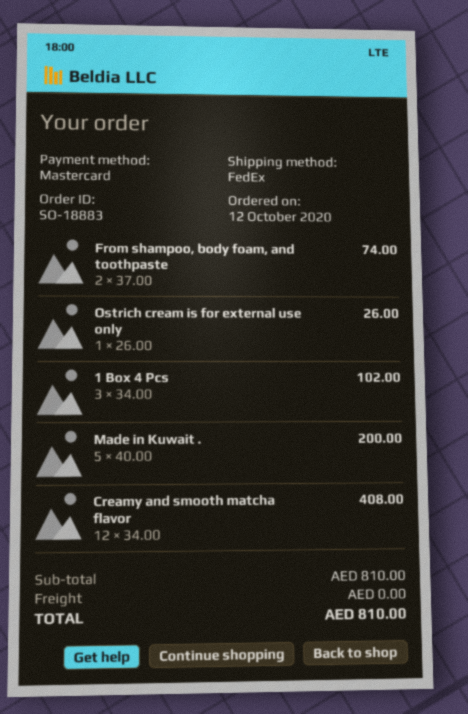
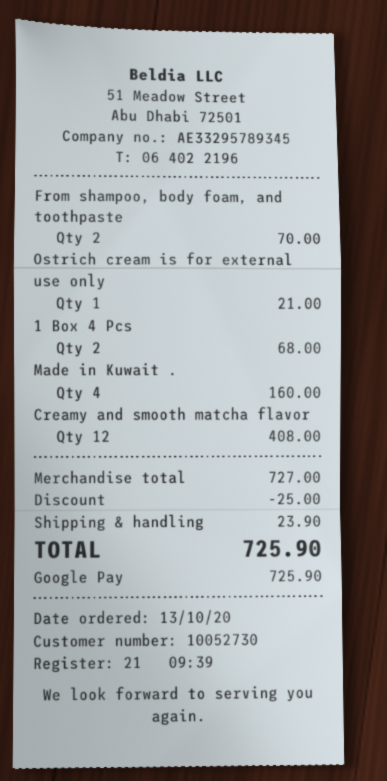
order date: 2020-10-12 -> 2020-10-13
payment method: Mastercard -> Google Pay
From shampoo, body foam, and toothpaste: 2 for 74.00 -> 2 for 70.00
Ostrich cream is for external use only: 1 for 26.00 -> 1 for 21.00
1 Box 4 Pcs: 3 for 102.00 -> 2 for 68.00
Made in Kuwait .: 5 for 200.00 -> 4 for 160.00
subtotal: 810.00 -> 727.00
discount: none -> 25.00
shipping: 0.00 -> 23.90
total: 810.00 -> 725.90

